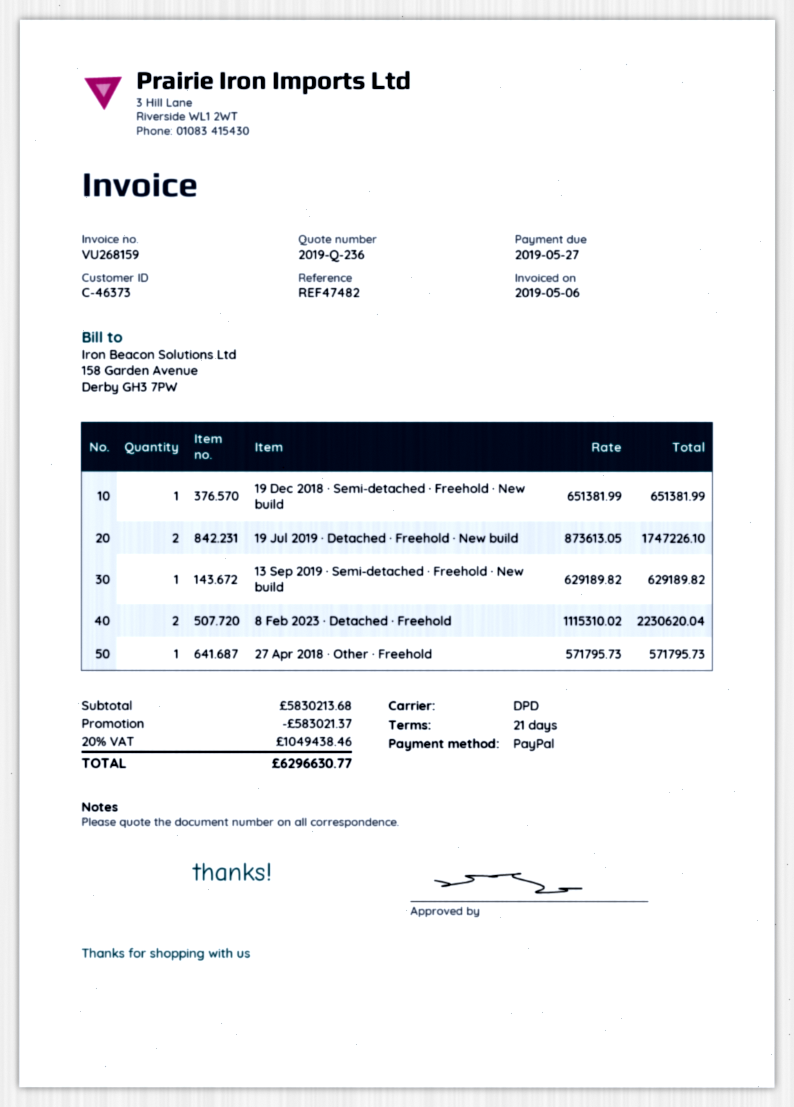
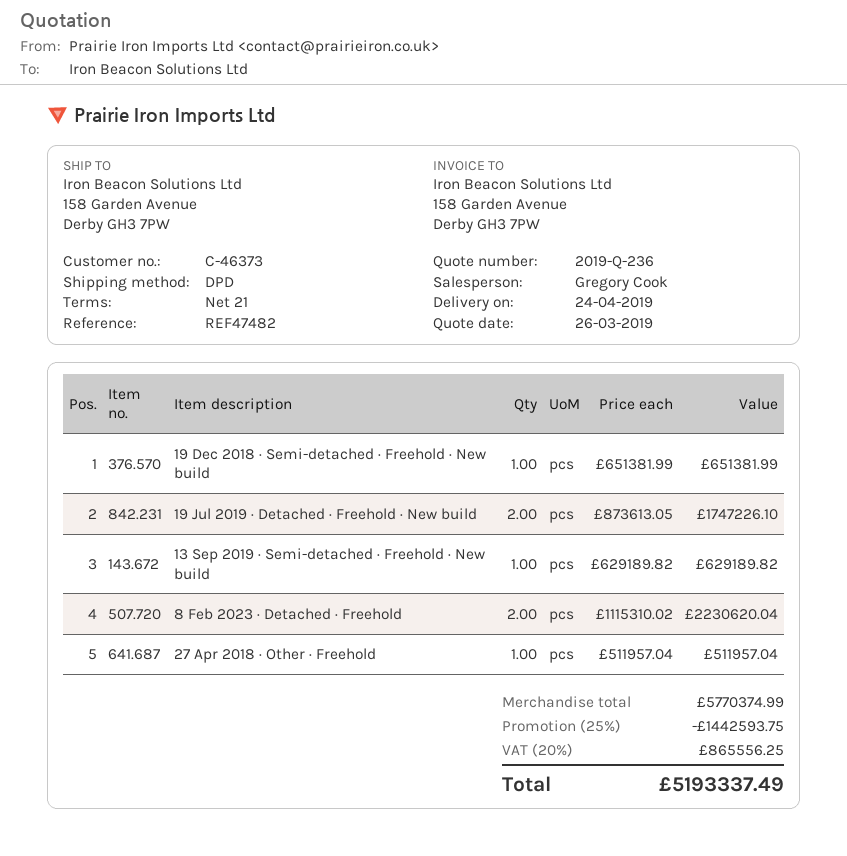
27 Apr 2018 · Other · Freehold: 1 x 571795.73 = 571795.73 -> 1 x 511957.04 = 511957.04
subtotal: 5830213.68 -> 5770374.99
discount: 583021.37 -> 1442593.75
tax: 20% = 1049438.46 -> 20% = 865556.25
total: 6296630.77 -> 5193337.49

